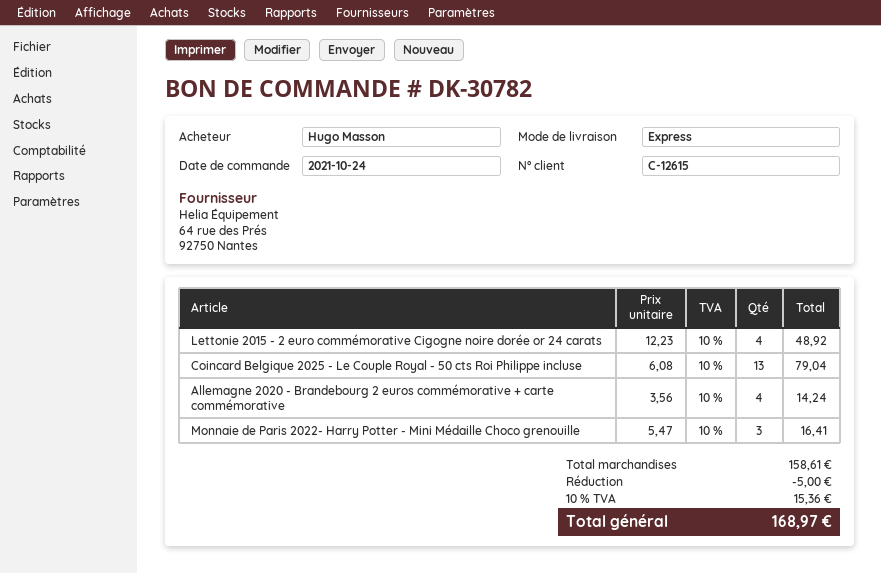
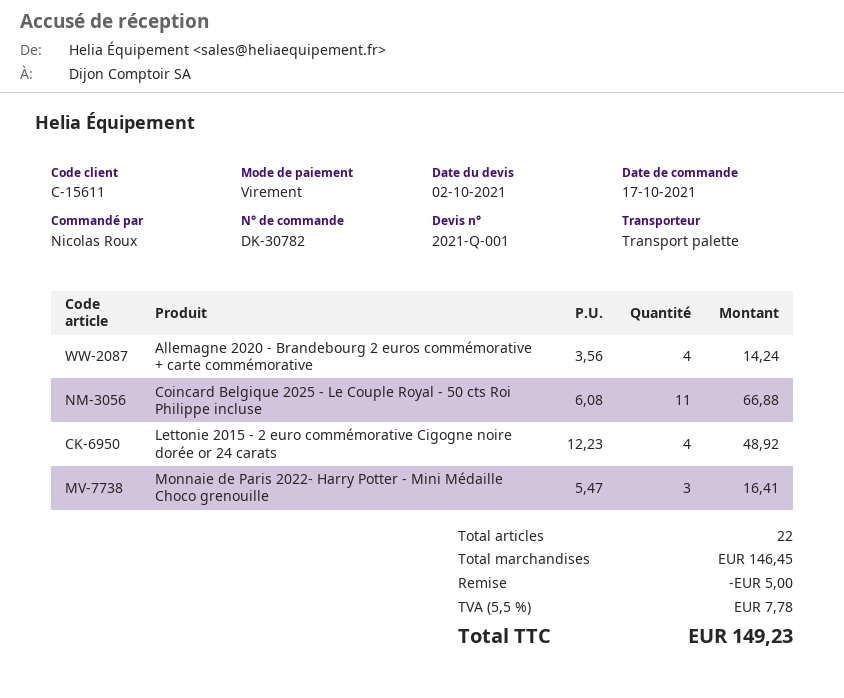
order date: 2021-10-24 -> 2021-10-17
customer number: C-12615 -> C-15611
ordered by: Hugo Masson -> Nicolas Roux
shipping method: express -> pallet freight
Coincard Belgique 2025 - Le Couple Royal - 50 cts Roi Philippe incluse: 13 x 6.08 = 79.04 -> 11 x 6.08 = 66.88
subtotal: 158.61 -> 146.45
tax: 10% = 15.36 -> 5.5% = 7.78
total: 168.97 -> 149.23

